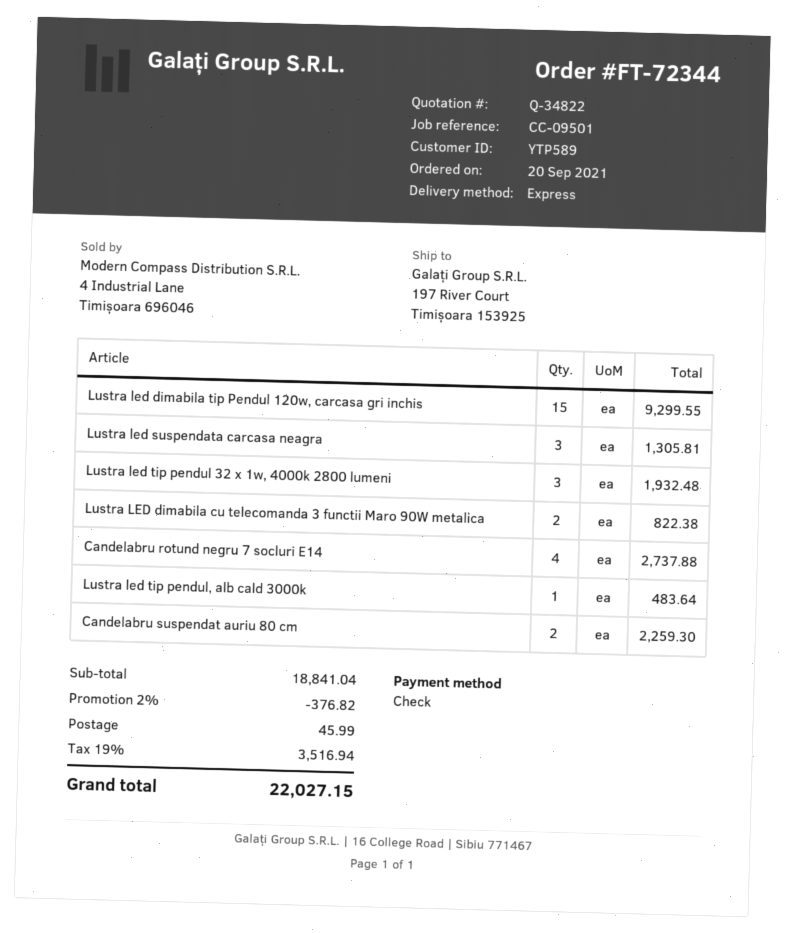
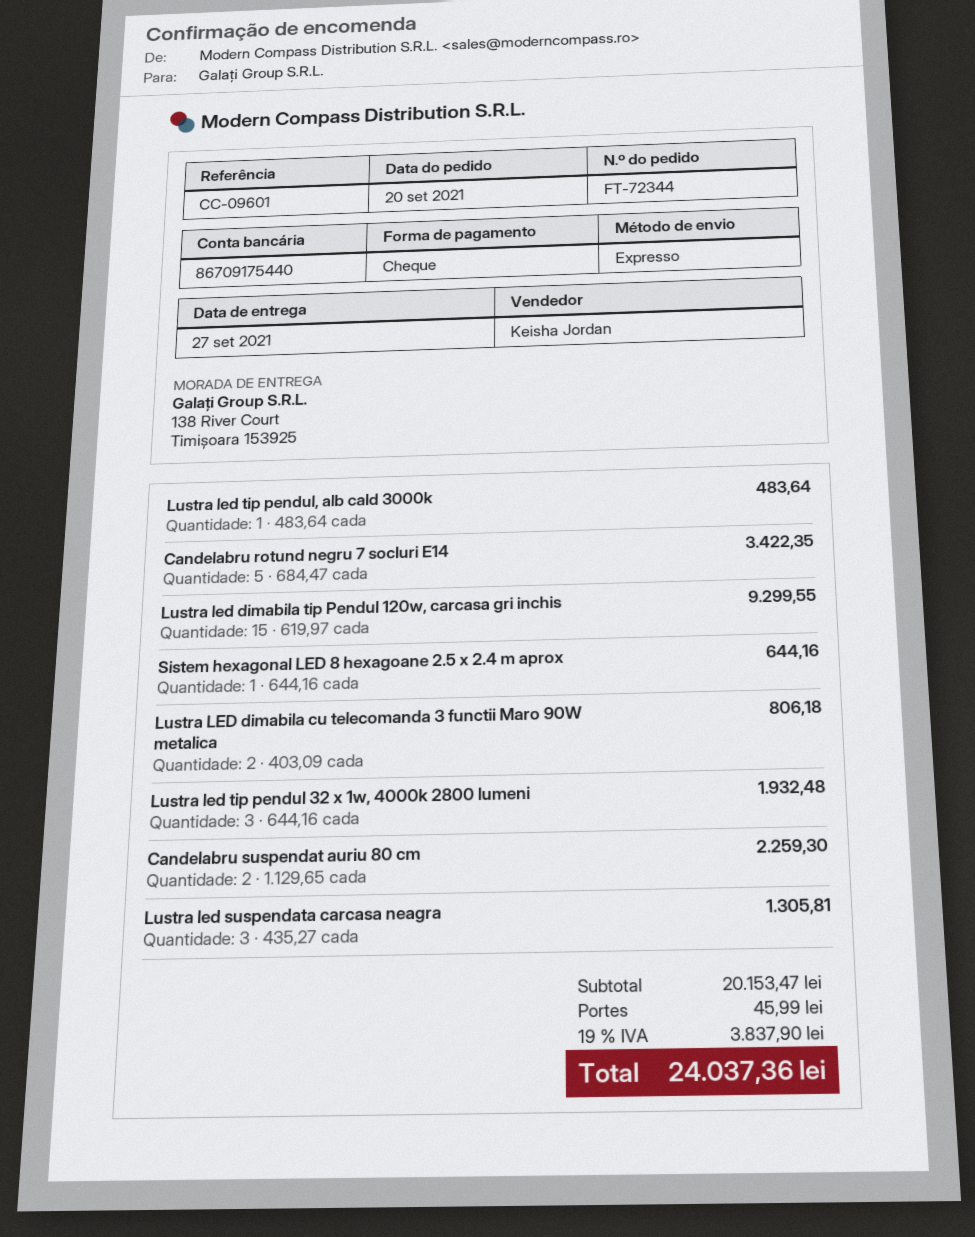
reference: CC-09501 -> CC-09601
ship to: 197 River Court, Timișoara 153925 -> 138 River Court, Timișoara 153925
Lustra LED dimabila cu telecomanda 3 functii Maro 90W metalica: 2 for 822.38 -> 2 for 806.18
Candelabru rotund negru 7 socluri E14: 4 for 2737.88 -> 5 for 3422.35
Sistem hexagonal LED 8 hexagoane 2.5 x 2.4 m aprox: none -> 1 for 644.16
subtotal: 18841.04 -> 20153.47
discount: 2% = 376.82 -> none
tax: 19% = 3516.94 -> 19% = 3837.90
total: 22027.15 -> 24037.36

